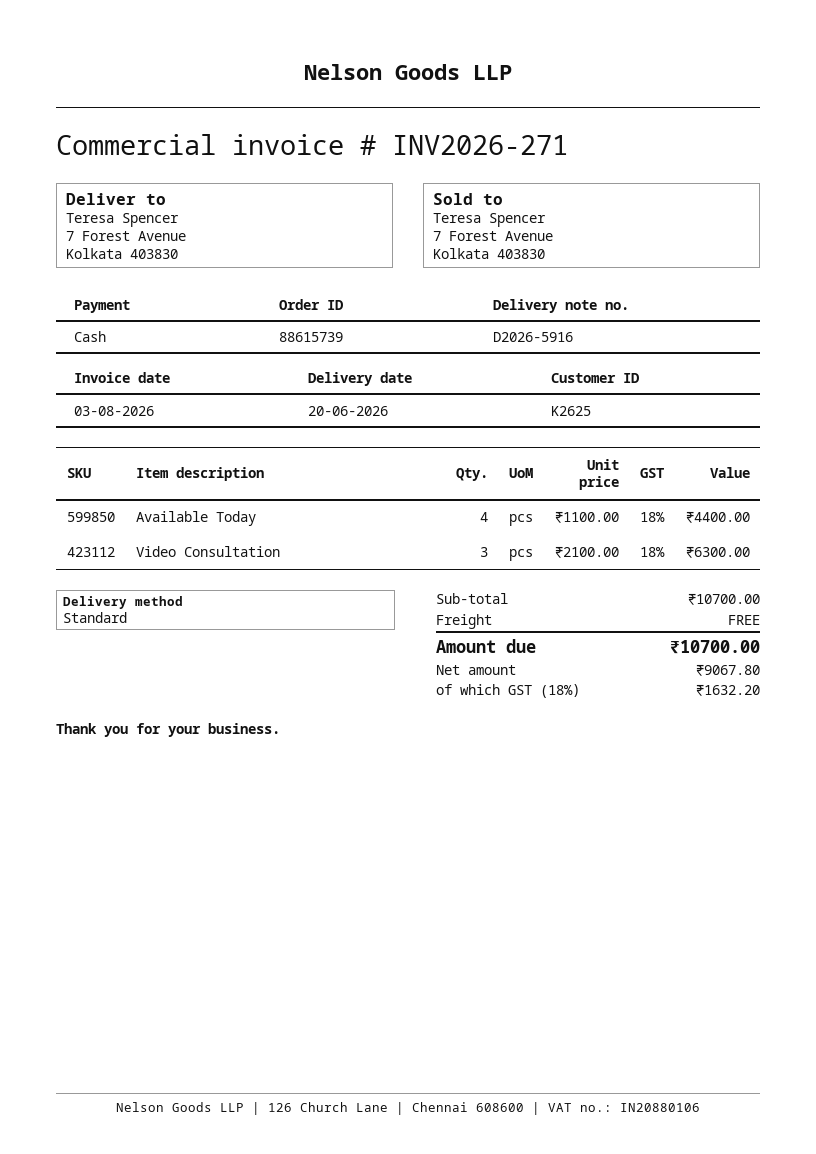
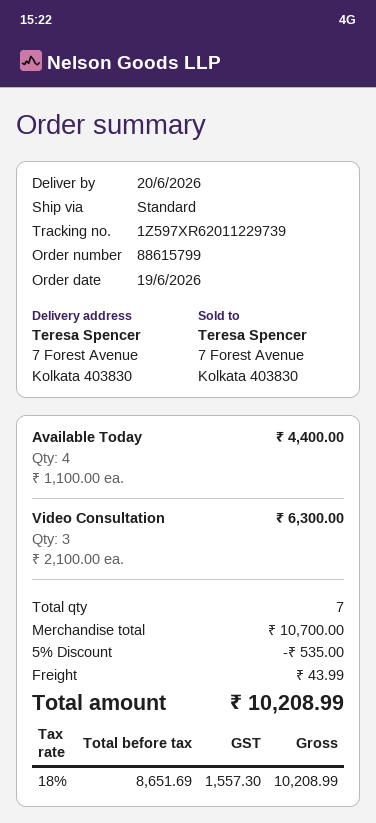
order number: 88615739 -> 88615799
discount: none -> 5% = 535.00
shipping: 0.00 -> 43.99
net: 9067.80 -> 8651.69
tax: 18% = 1632.20 -> 18% = 1557.30
total: 10700.00 -> 10208.99

